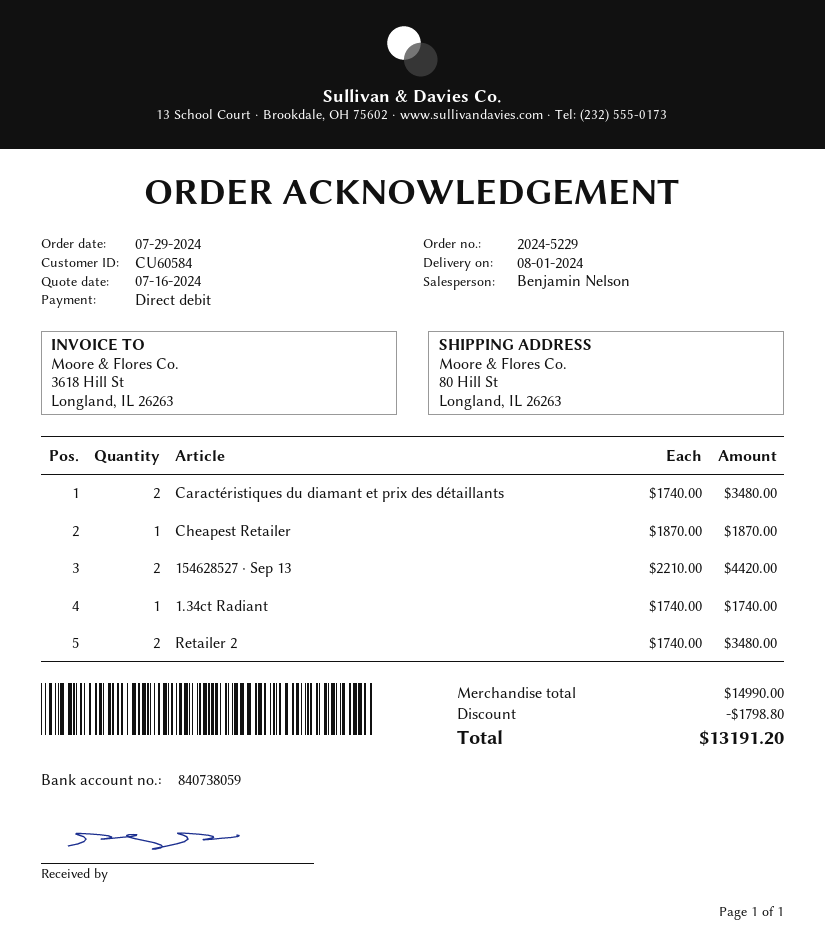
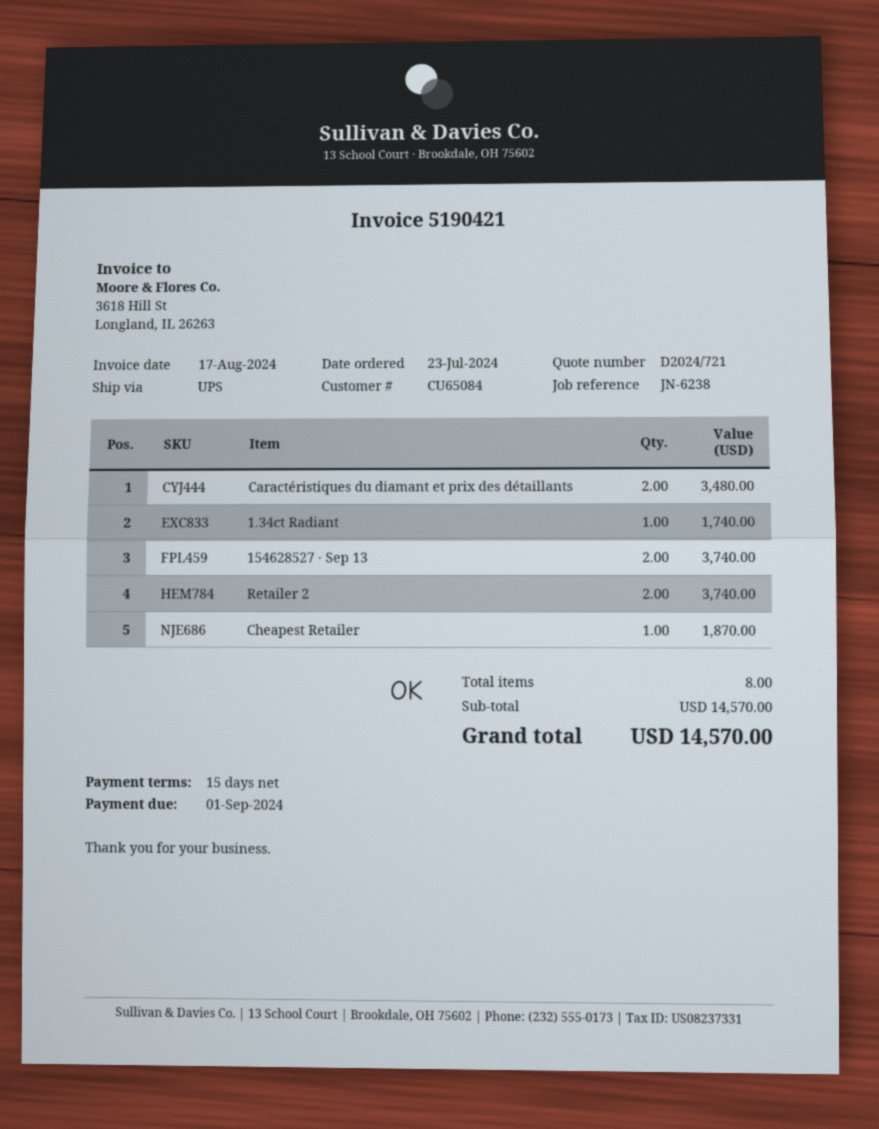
order date: 2024-07-29 -> 2024-07-23
customer number: CU60584 -> CU65084
154628527 · Sep 13: 2 for 4420.00 -> 2 for 3740.00
Retailer 2: 2 for 3480.00 -> 2 for 3740.00
subtotal: 14990.00 -> 14570.00
discount: 1798.80 -> none
total: 13191.20 -> 14570.00

